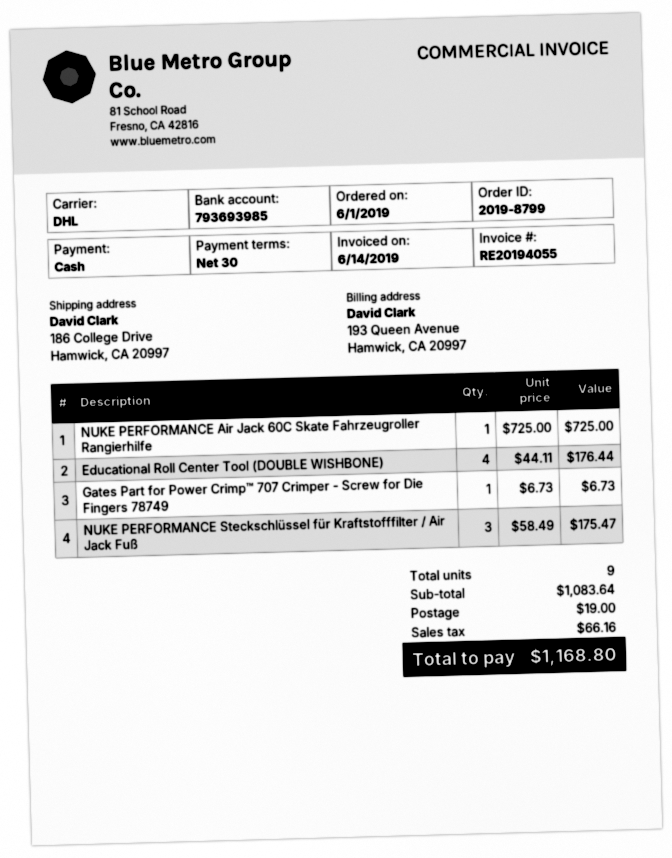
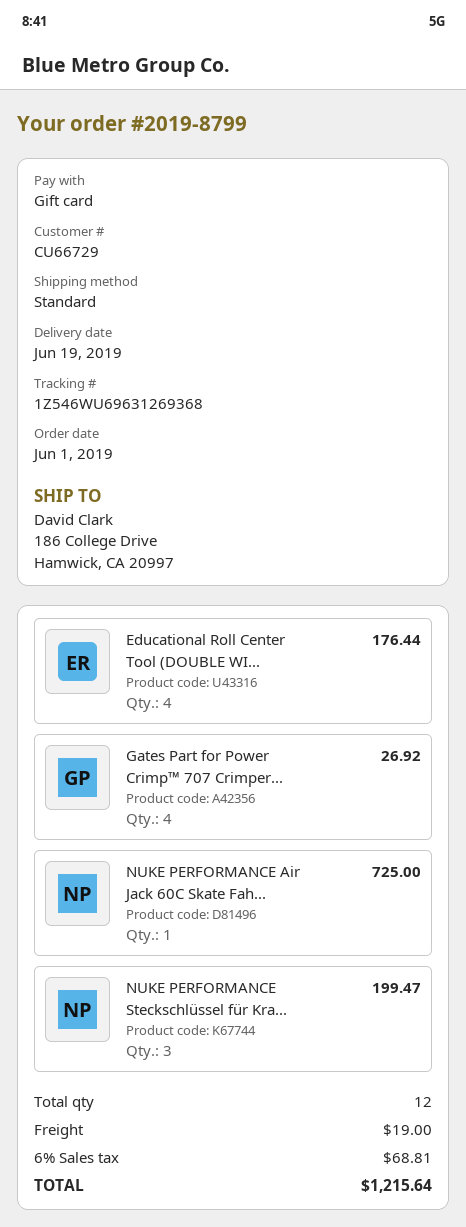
payment method: cash -> gift card
shipping method: DHL -> standard
Gates Part for Power Crimp™ 707 Crimper - Screw for Die Fingers 78749: 1 for 6.73 -> 4 for 26.92
NUKE PERFORMANCE Steckschlüssel für Kraftstofffilter / Air Jack Fuß: 3 for 175.47 -> 3 for 199.47
total quantity: 9 -> 12
tax: 66.16 -> 68.81
total: 1168.80 -> 1215.64

